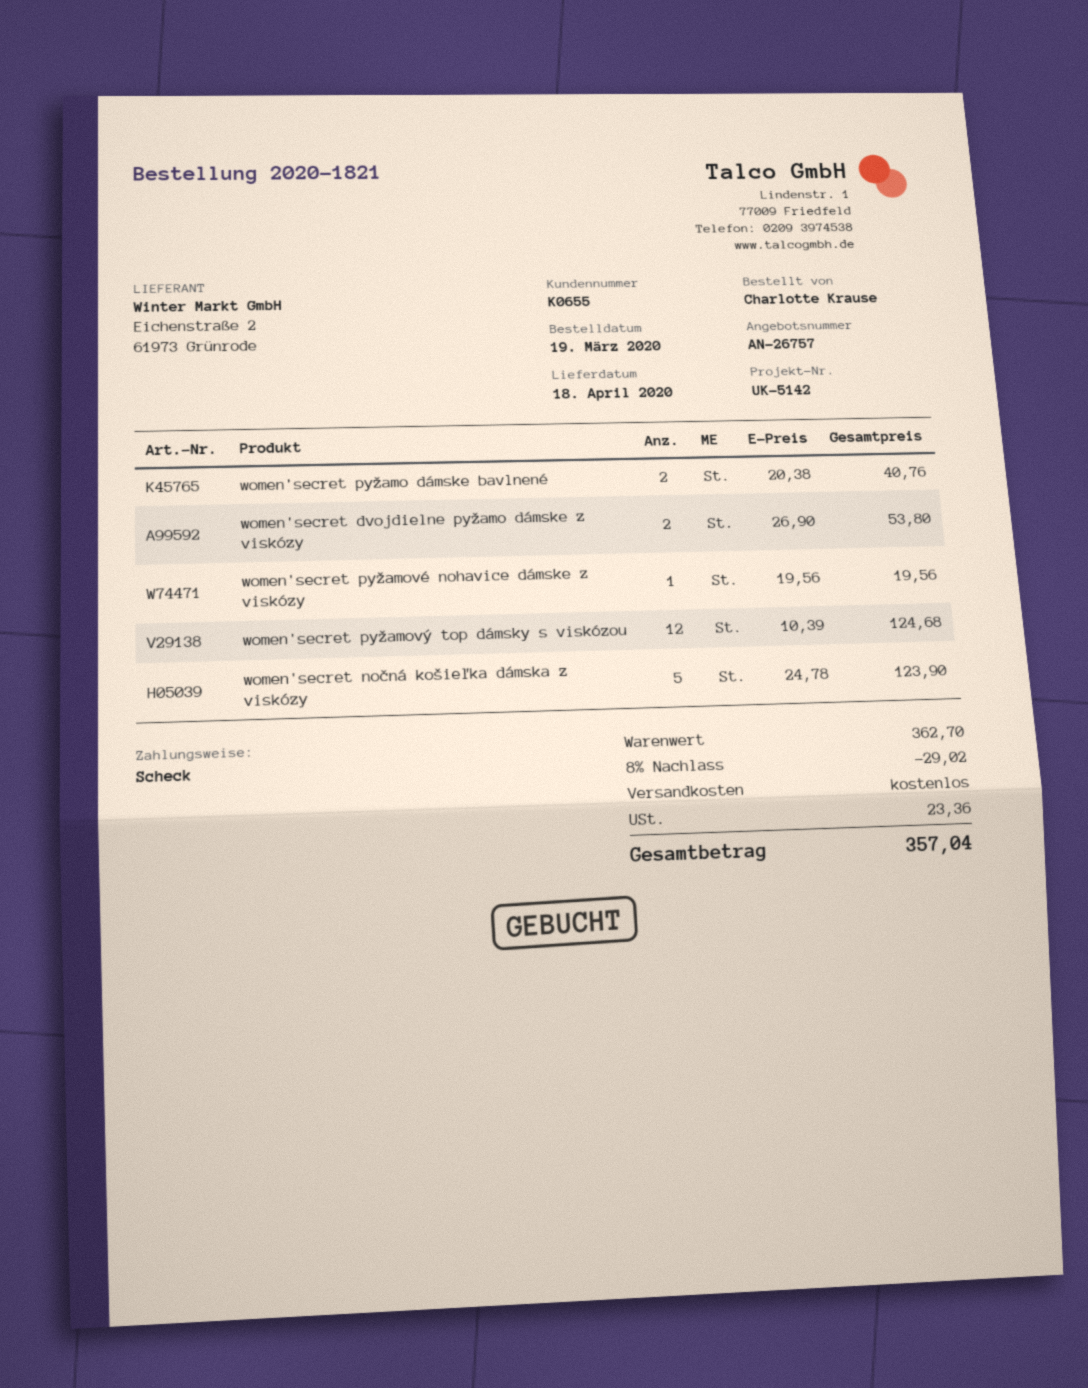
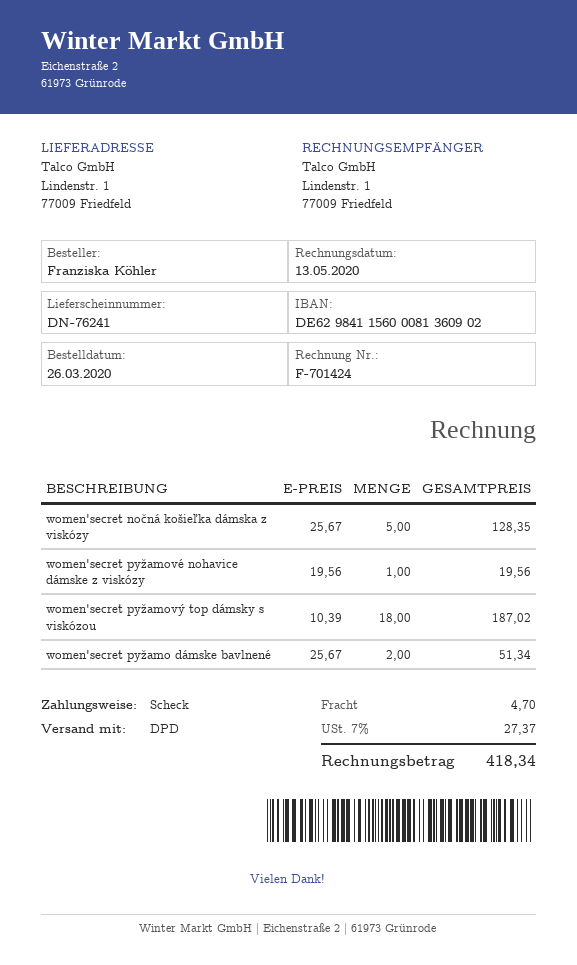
order date: 2020-03-19 -> 2020-03-26
ordered by: Charlotte Krause -> Franziska Köhler
women'secret pyžamo dámske bavlnené: 2 x 20.38 = 40.76 -> 2 x 25.67 = 51.34
women'secret dvojdielne pyžamo dámske z viskózy: 2 x 26.90 = 53.80 -> none
women'secret pyžamový top dámsky s viskózou: 12 x 10.39 = 124.68 -> 18 x 10.39 = 187.02
women'secret nočná košieľka dámska z viskózy: 5 x 24.78 = 123.90 -> 5 x 25.67 = 128.35
discount: 8% = 29.02 -> none
shipping: 0.00 -> 4.70
tax: 23.36 -> 27.37
total: 357.04 -> 418.34

